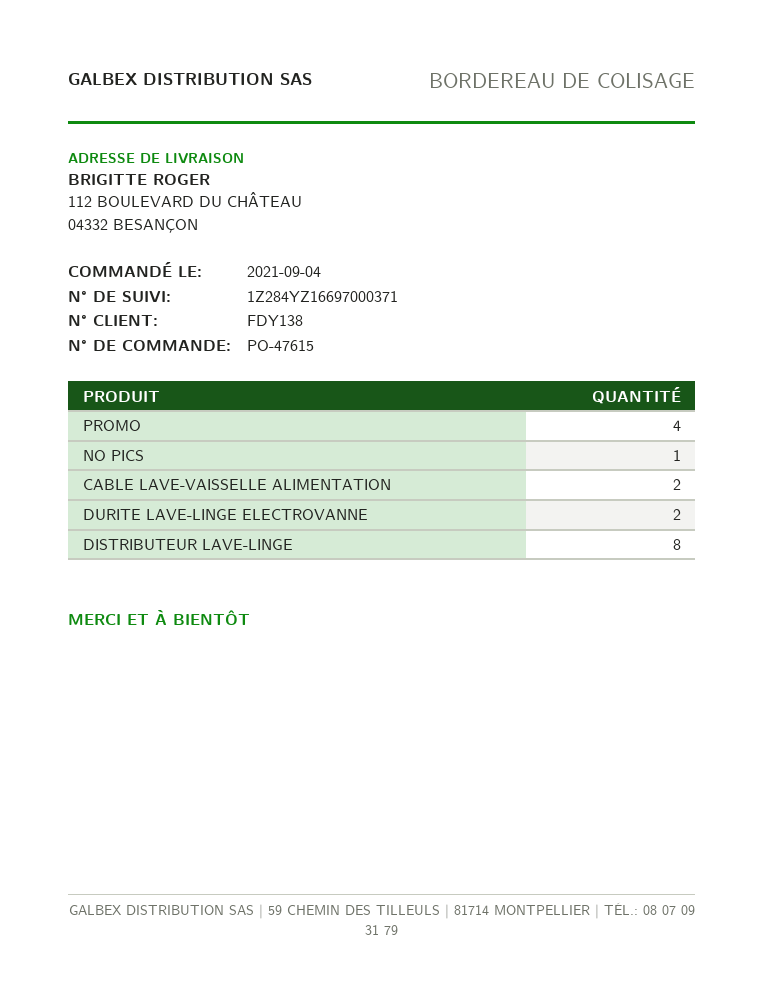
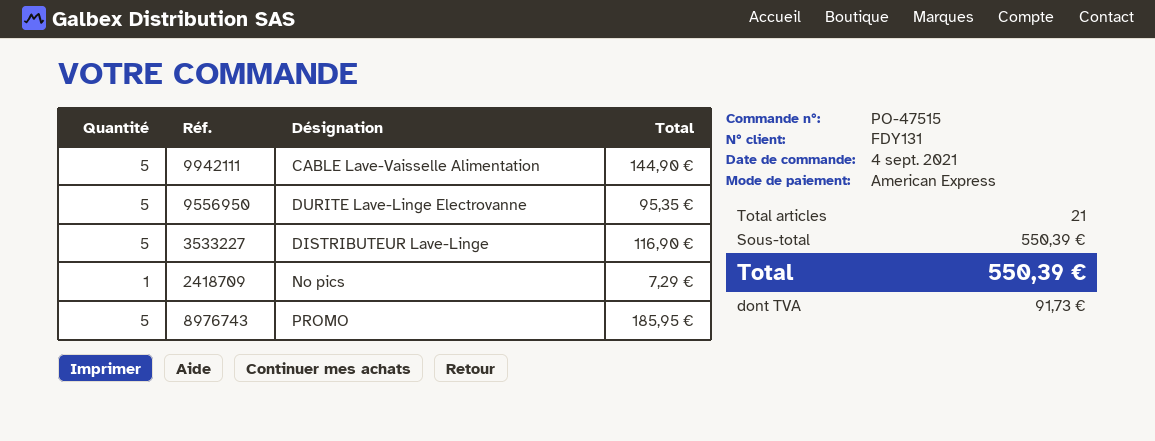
order number: PO-47615 -> PO-47515
customer number: FDY138 -> FDY131
PROMO: 4 -> 5
CABLE LAVE-VAISSELLE ALIMENTATION: 2 -> 5
DURITE LAVE-LINGE ELECTROVANNE: 2 -> 5
DISTRIBUTEUR LAVE-LINGE: 8 -> 5

